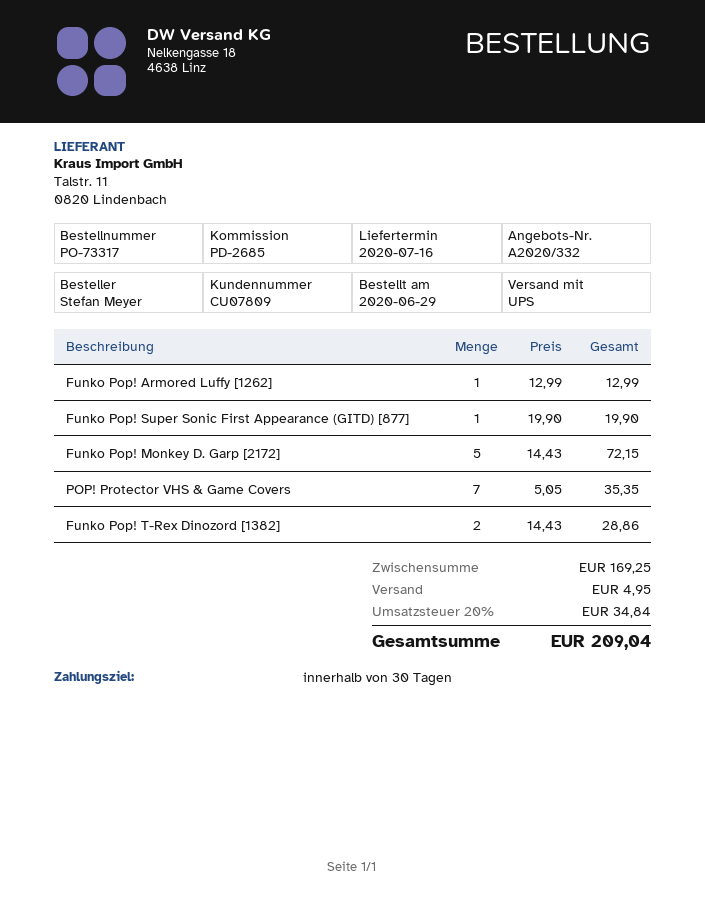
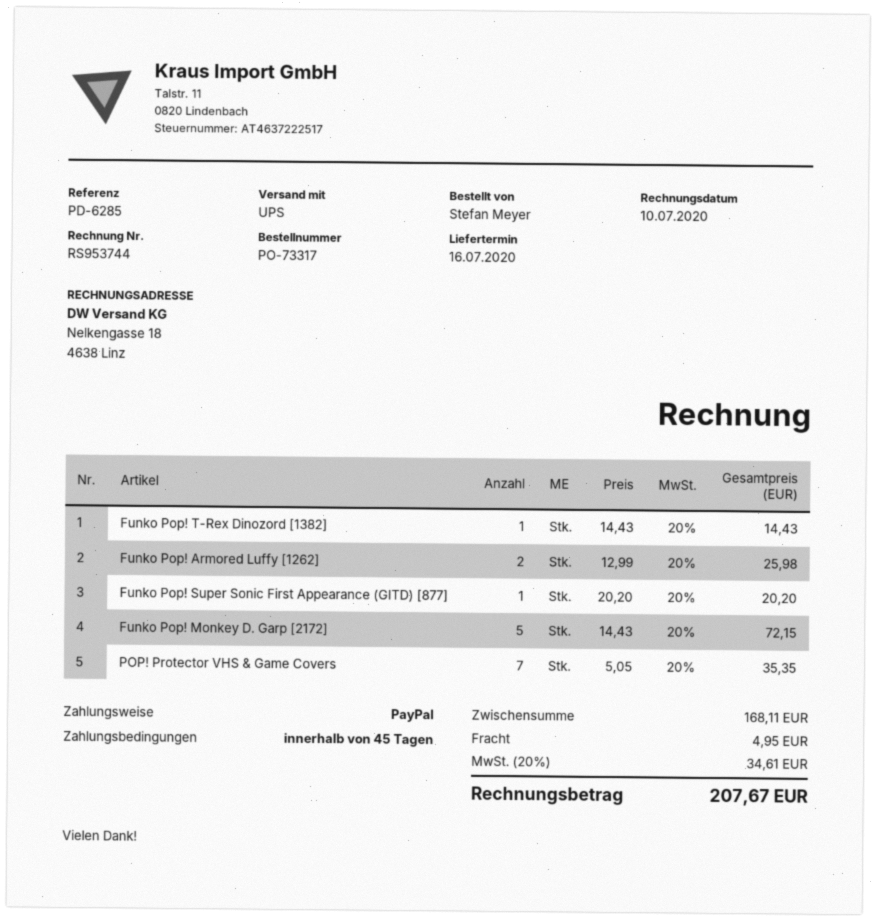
payment terms: 30 days -> 45 days
reference: PD-2685 -> PD-6285
Funko Pop! Armored Luffy [1262]: 1 x 12.99 = 12.99 -> 2 x 12.99 = 25.98
Funko Pop! Super Sonic First Appearance (GITD) [877]: 1 x 19.90 = 19.90 -> 1 x 20.20 = 20.20
Funko Pop! T-Rex Dinozord [1382]: 2 x 14.43 = 28.86 -> 1 x 14.43 = 14.43
subtotal: 169.25 -> 168.11
tax: 20% = 34.84 -> 20% = 34.61
total: 209.04 -> 207.67

